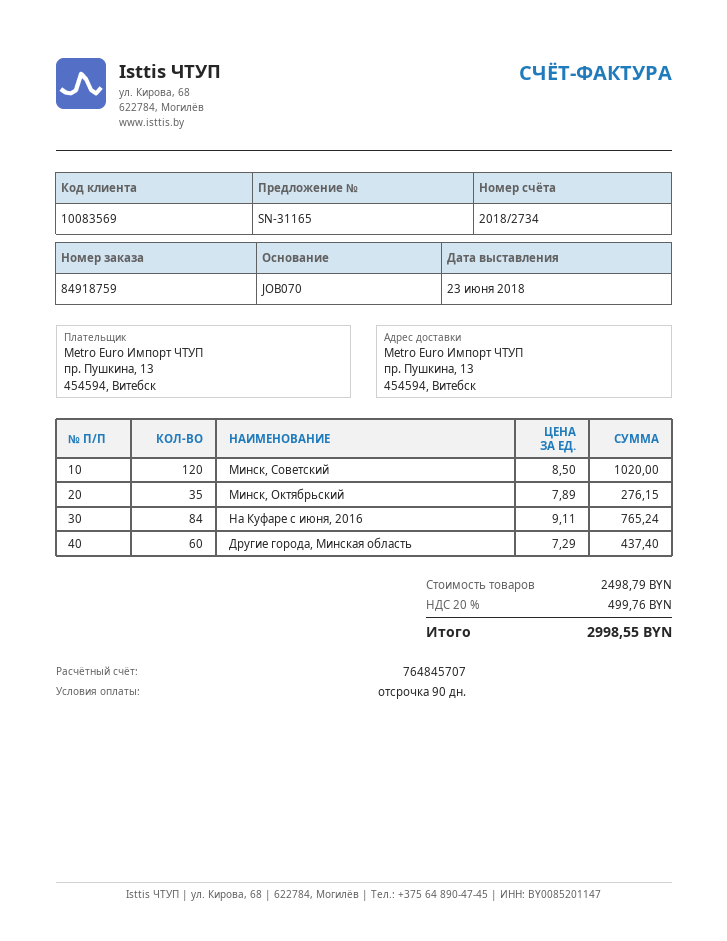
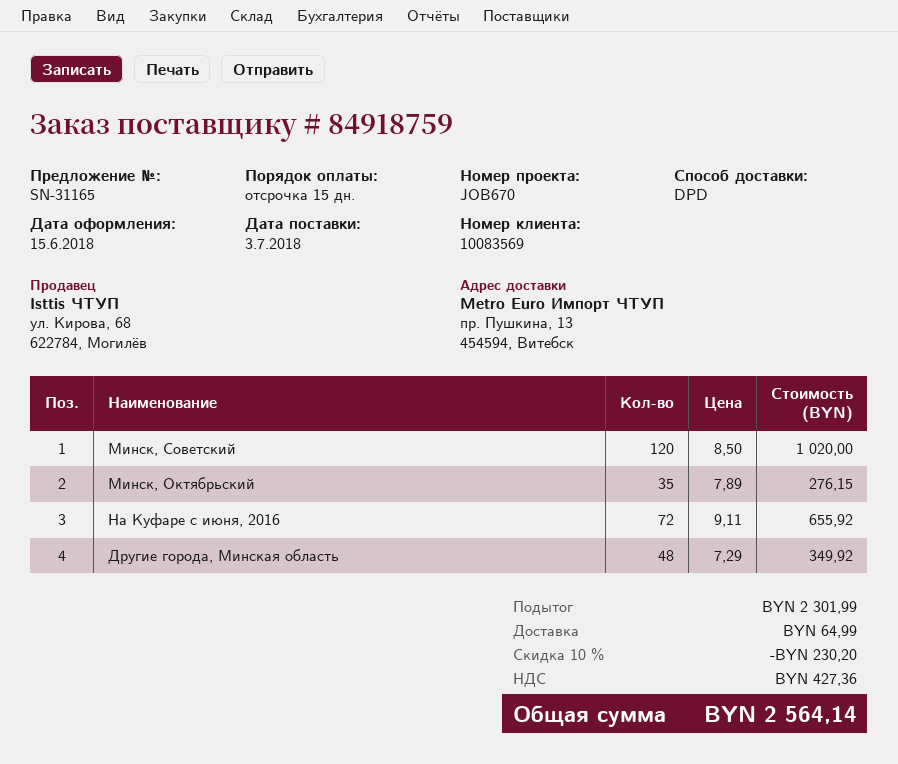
payment terms: 90 days -> 15 days
reference: JOB070 -> JOB670
На Куфаре с июня, 2016: 84 x 9.11 = 765.24 -> 72 x 9.11 = 655.92
Другие города, Минская область: 60 x 7.29 = 437.40 -> 48 x 7.29 = 349.92
subtotal: 2498.79 -> 2301.99
discount: none -> 10% = 230.20
shipping: none -> 64.99
tax: 499.76 -> 427.36
total: 2998.55 -> 2564.14

